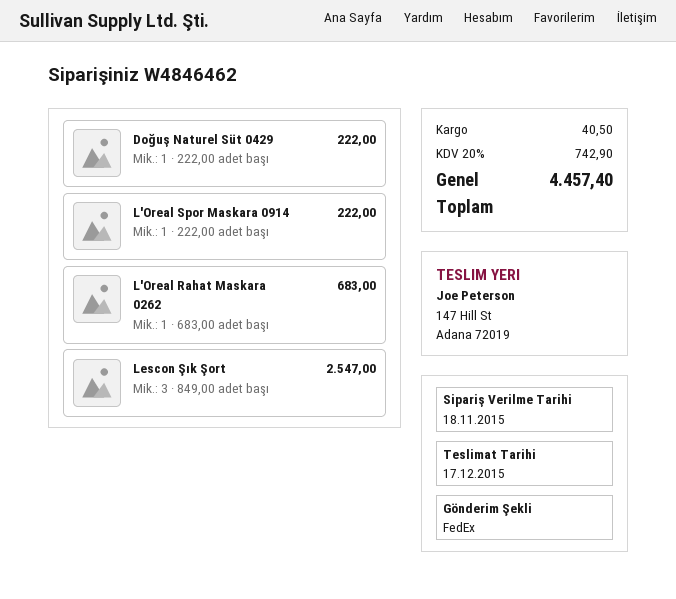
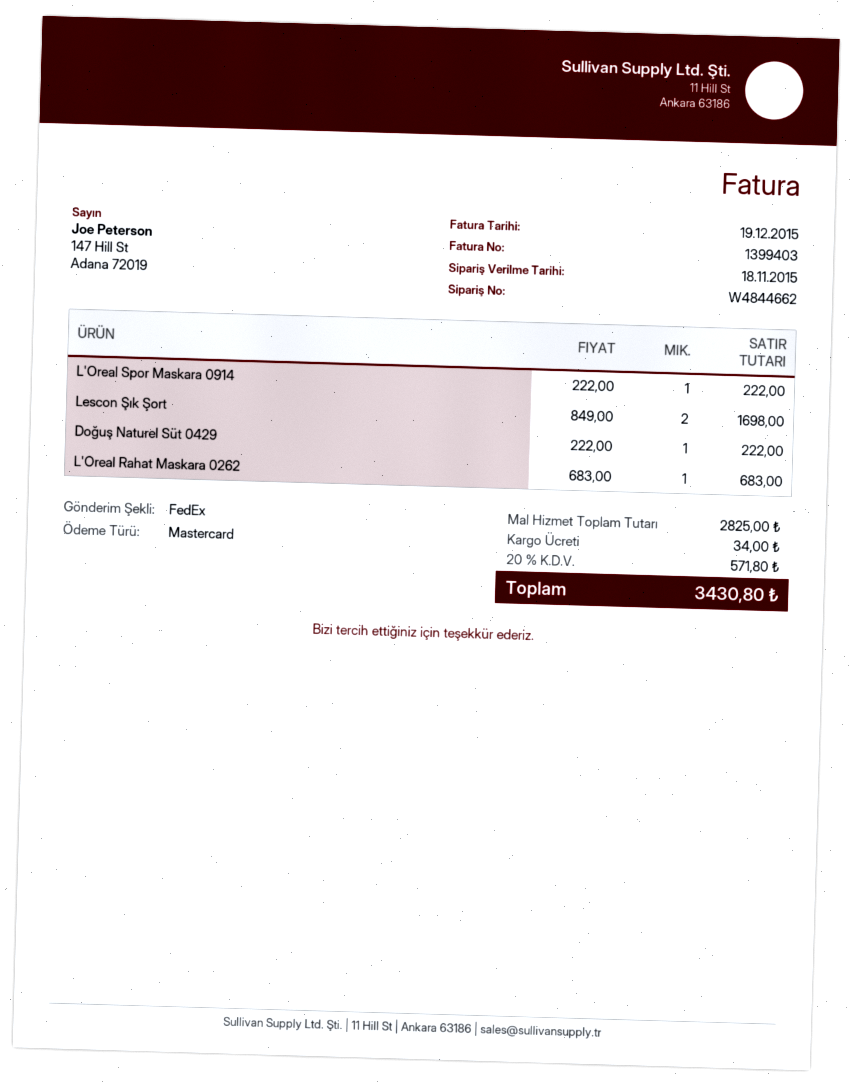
order number: W4846462 -> W4844662
Lescon Şık Şort: 3 x 849.00 = 2547.00 -> 2 x 849.00 = 1698.00
shipping: 40.50 -> 34.00
tax: 20% = 742.90 -> 20% = 571.80
total: 4457.40 -> 3430.80

